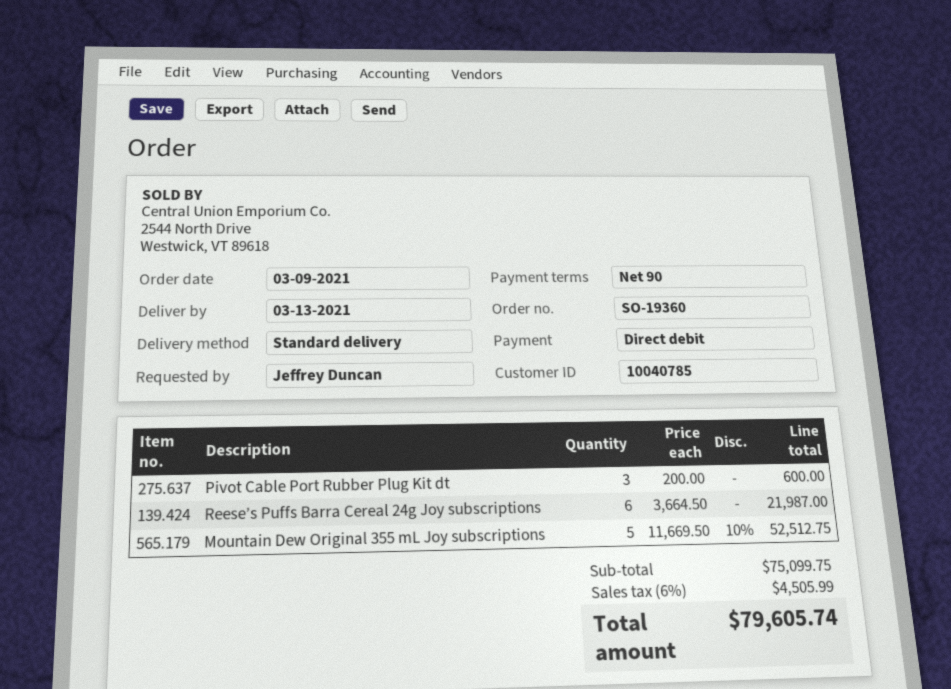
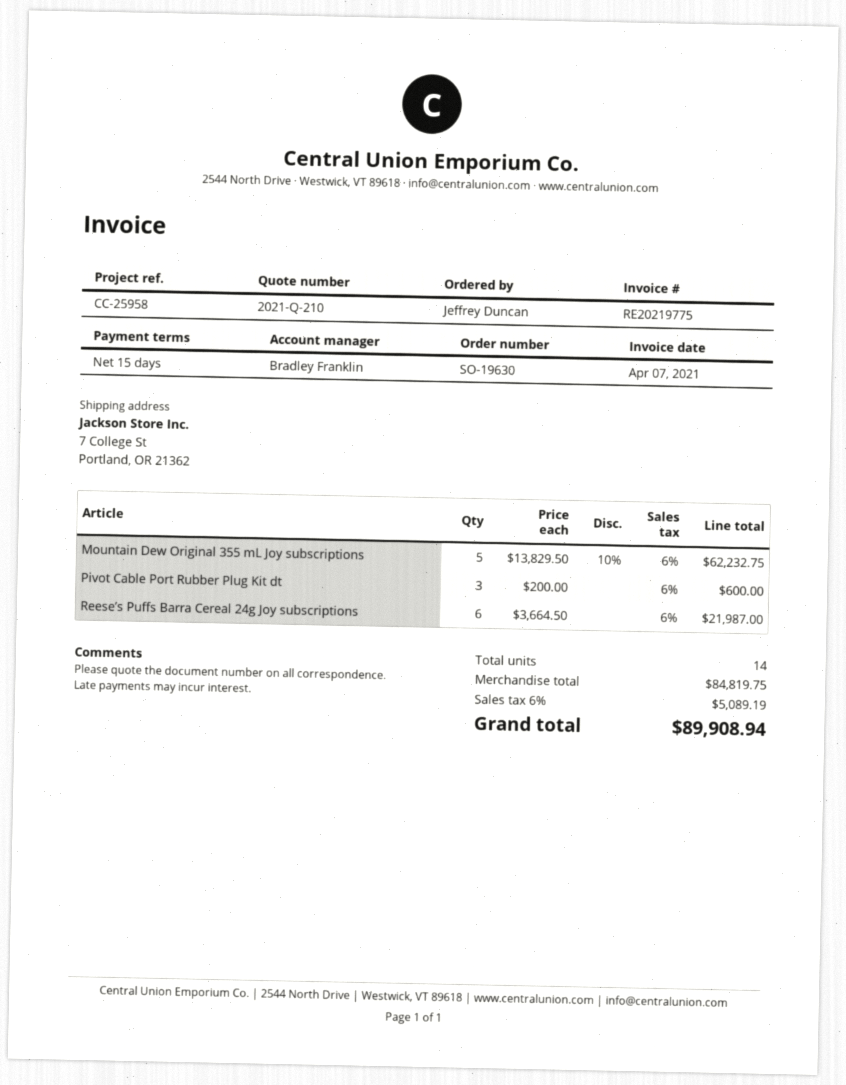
order number: SO-19360 -> SO-19630
payment terms: 90 days -> 15 days
Mountain Dew Original 355 mL Joy subscriptions: 5 x 11669.50 - 10% = 52512.75 -> 5 x 13829.50 - 10% = 62232.75
subtotal: 75099.75 -> 84819.75
tax: 6% = 4505.99 -> 6% = 5089.19
total: 79605.74 -> 89908.94

